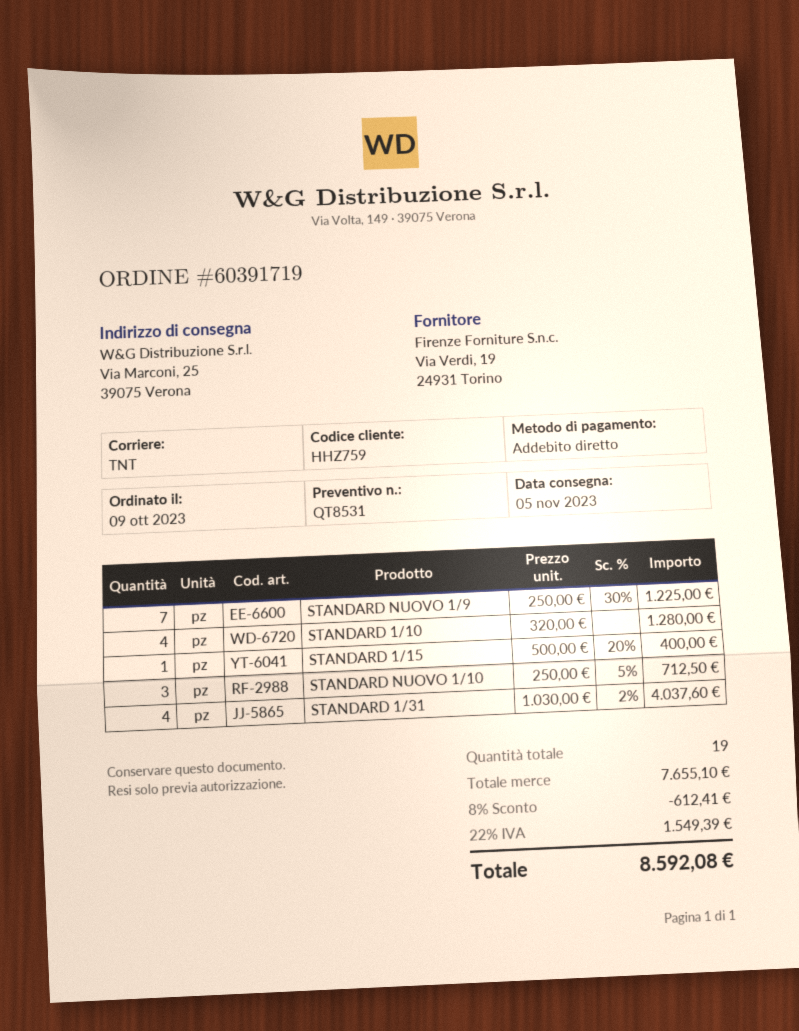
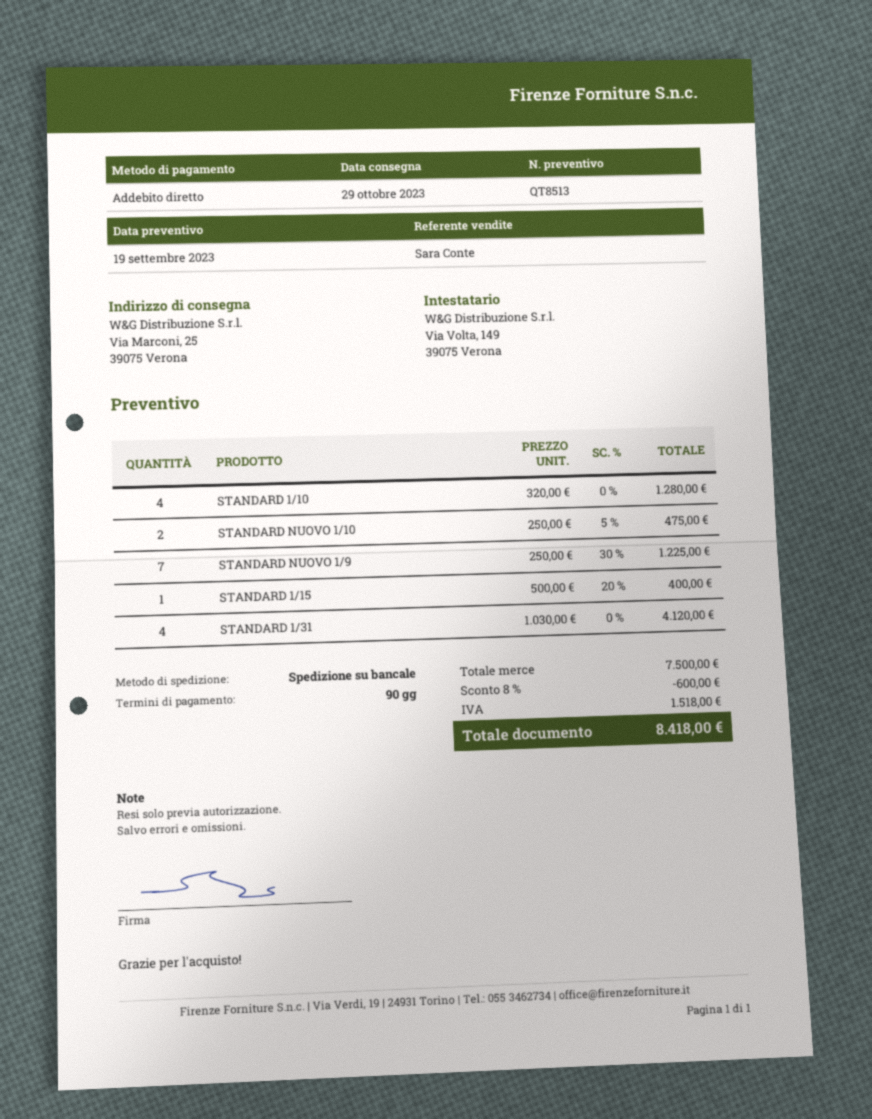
quote number: QT8531 -> QT8513
delivery date: 2023-11-05 -> 2023-10-29
shipping method: TNT -> pallet freight
STANDARD NUOVO 1/10: 3 x 250.00 - 5% = 712.50 -> 2 x 250.00 - 5% = 475.00
STANDARD 1/31: 4 x 1030.00 - 2% = 4037.60 -> 4 x 1030.00 = 4120.00
subtotal: 7655.10 -> 7500.00
discount: 8% = 612.41 -> 8% = 600.00
tax: 1549.39 -> 1518.00
total: 8592.08 -> 8418.00

